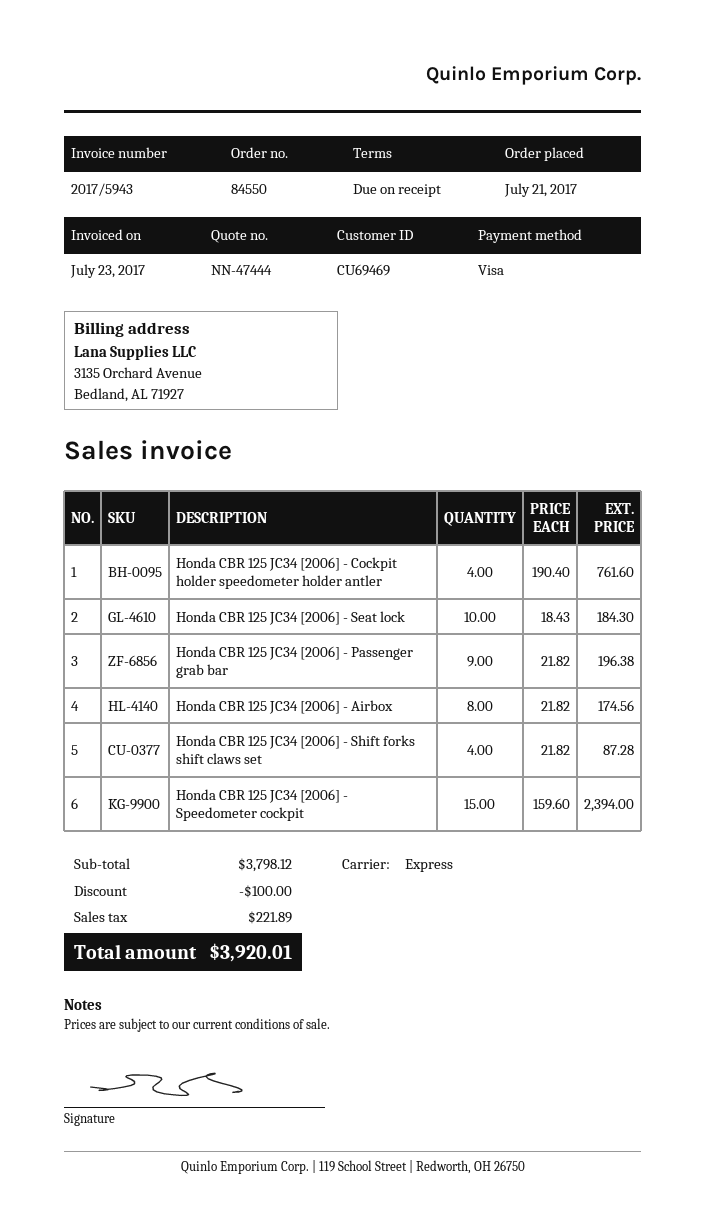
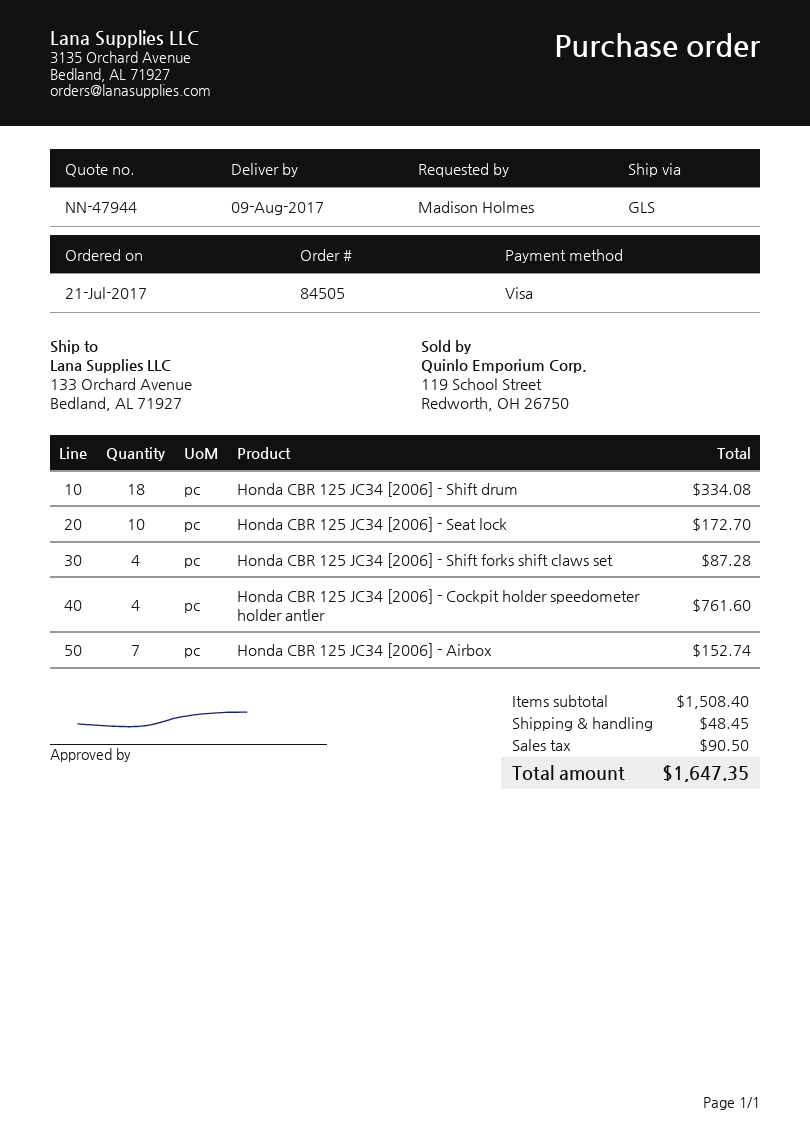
quote number: NN-47444 -> NN-47944
order number: 84550 -> 84505
shipping method: express -> GLS
Honda CBR 125 JC34 [2006] - Seat lock: 10 for 184.30 -> 10 for 172.70
Honda CBR 125 JC34 [2006] - Passenger grab bar: 9 for 196.38 -> none
Honda CBR 125 JC34 [2006] - Airbox: 8 for 174.56 -> 7 for 152.74
Honda CBR 125 JC34 [2006] - Speedometer cockpit: 15 for 2394.00 -> none
Honda CBR 125 JC34 [2006] - Shift drum: none -> 18 for 334.08
subtotal: 3798.12 -> 1508.40
discount: 100.00 -> none
shipping: none -> 48.45
tax: 221.89 -> 90.50
total: 3920.01 -> 1647.35

